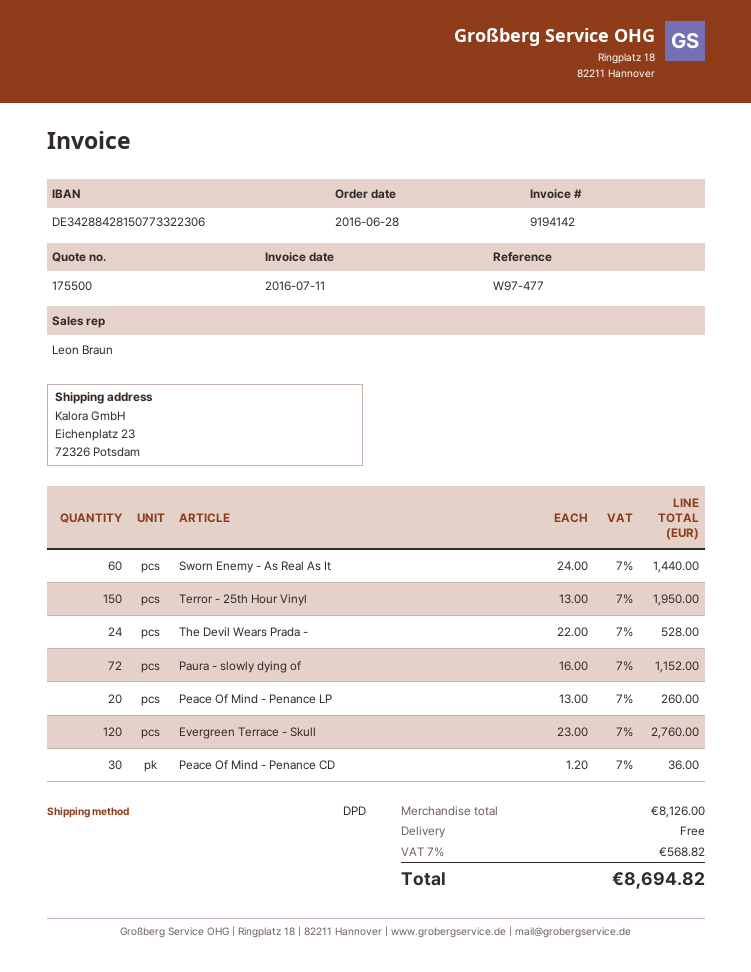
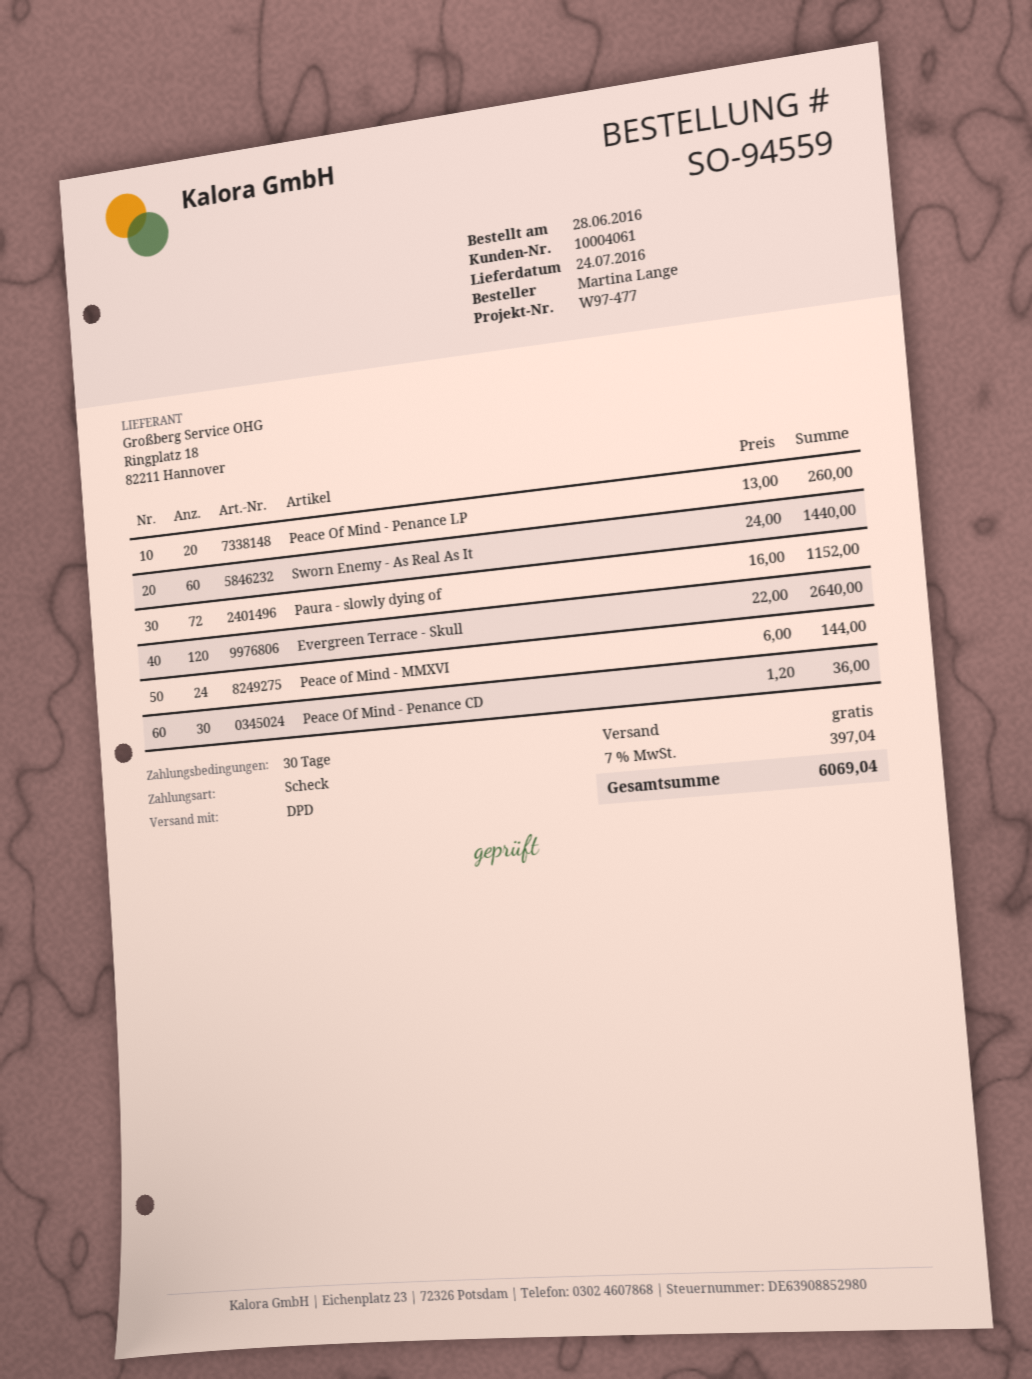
Terror - 25th Hour Vinyl: 150 x 13.00 = 1950.00 -> none
The Devil Wears Prada -: 24 x 22.00 = 528.00 -> none
Evergreen Terrace - Skull: 120 x 23.00 = 2760.00 -> 120 x 22.00 = 2640.00
Peace of Mind - MMXVI: none -> 24 x 6.00 = 144.00
tax: 7% = 568.82 -> 7% = 397.04
total: 8694.82 -> 6069.04

